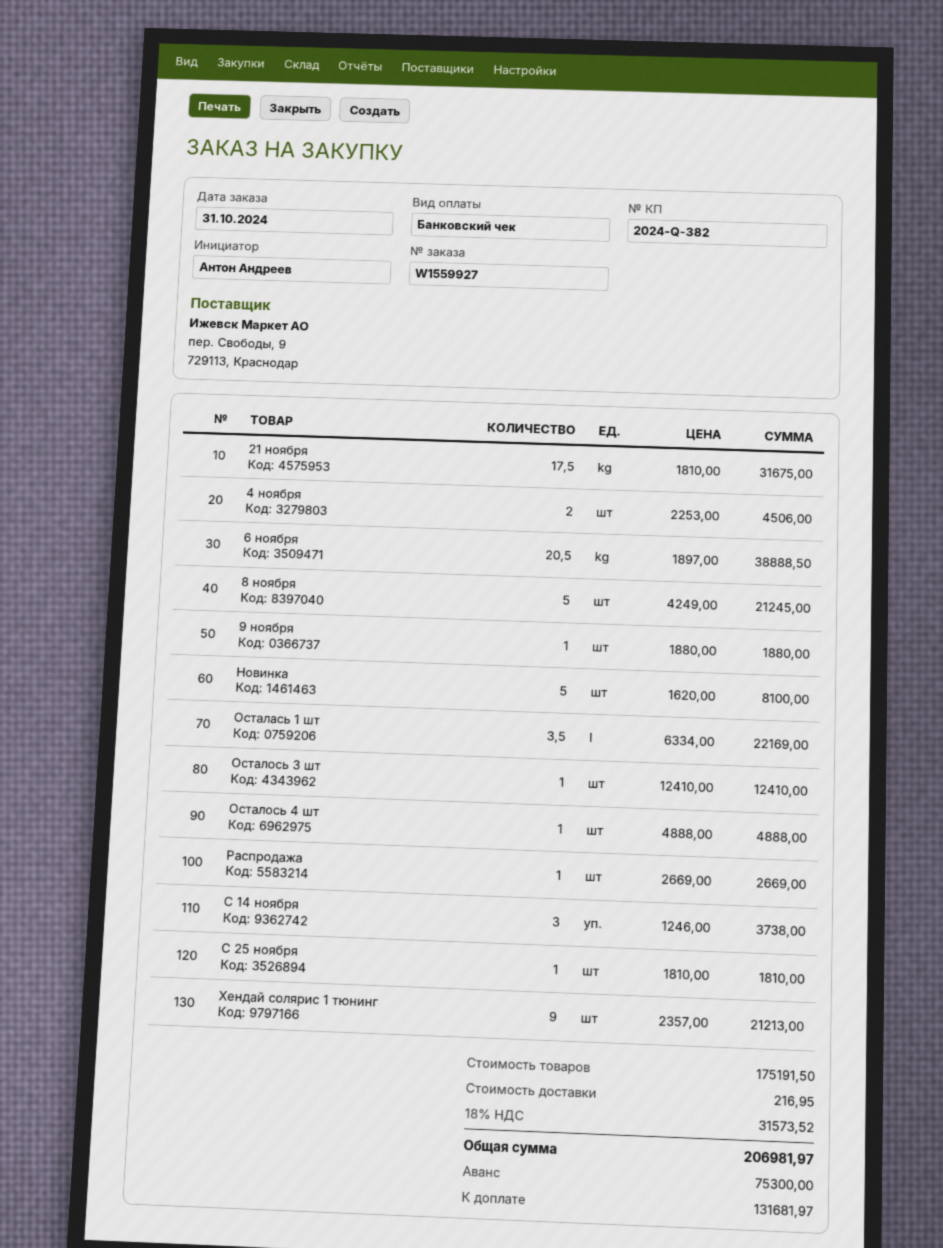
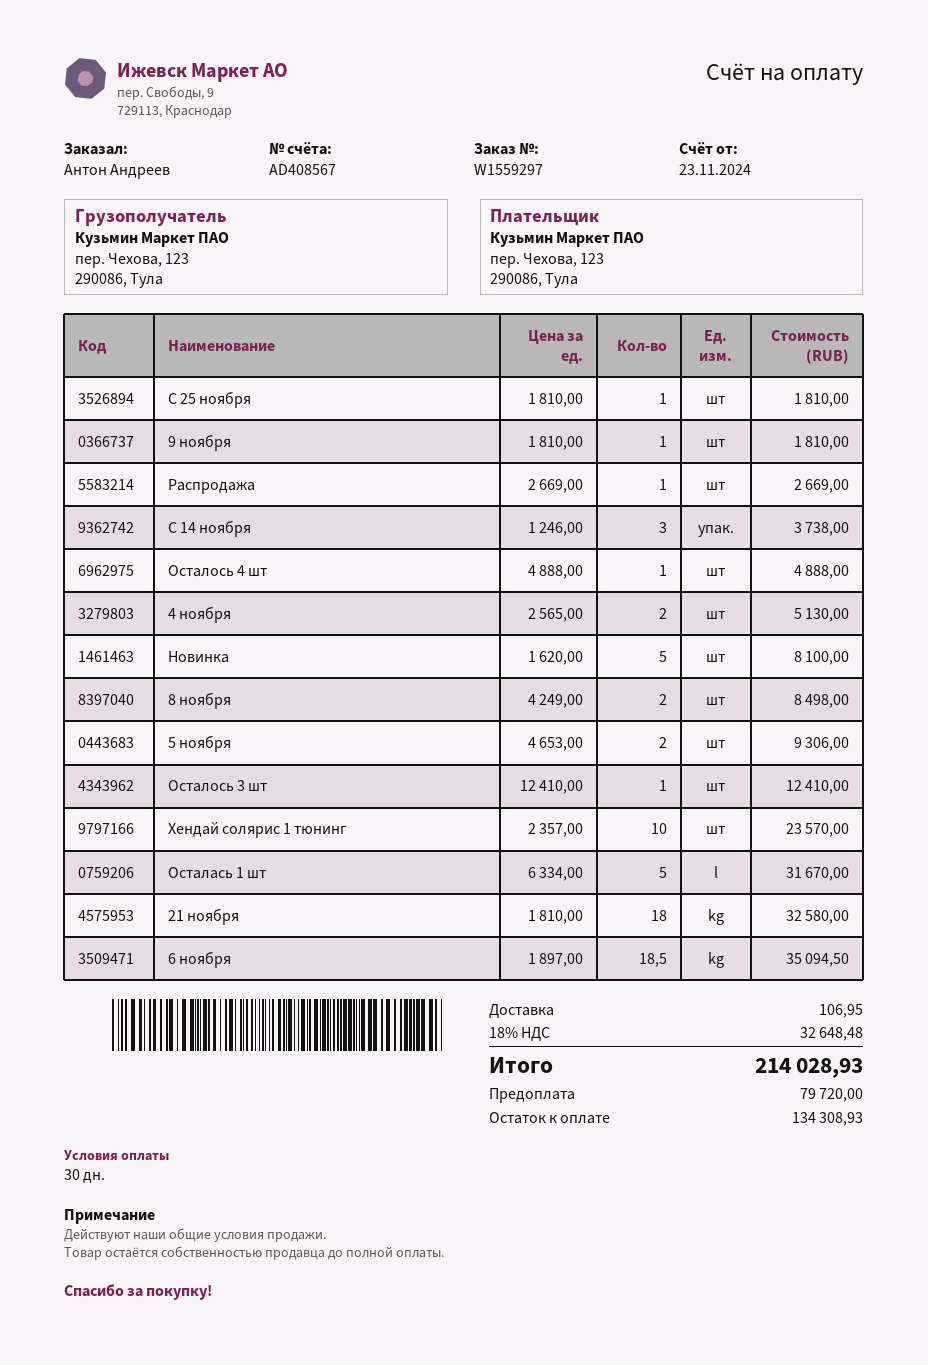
order number: W1559927 -> W1559297
21 ноября: 17.5 x 1810.00 = 31675.00 -> 18 x 1810.00 = 32580.00
4 ноября: 2 x 2253.00 = 4506.00 -> 2 x 2565.00 = 5130.00
6 ноября: 20.5 x 1897.00 = 38888.50 -> 18.5 x 1897.00 = 35094.50
8 ноября: 5 x 4249.00 = 21245.00 -> 2 x 4249.00 = 8498.00
9 ноября: 1 x 1880.00 = 1880.00 -> 1 x 1810.00 = 1810.00
Осталась 1 шт: 3.5 x 6334.00 = 22169.00 -> 5 x 6334.00 = 31670.00
Хендай солярис 1 тюнинг: 9 x 2357.00 = 21213.00 -> 10 x 2357.00 = 23570.00
5 ноября: none -> 2 x 4653.00 = 9306.00
shipping: 216.95 -> 106.95
tax: 18% = 31573.52 -> 18% = 32648.48
total: 206981.97 -> 214028.93
deposit: 75300.00 -> 79720.00
balance: 131681.97 -> 134308.93

